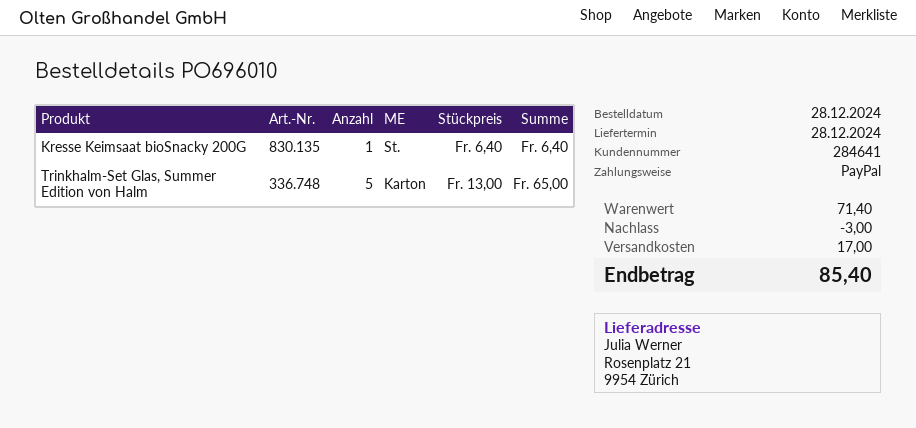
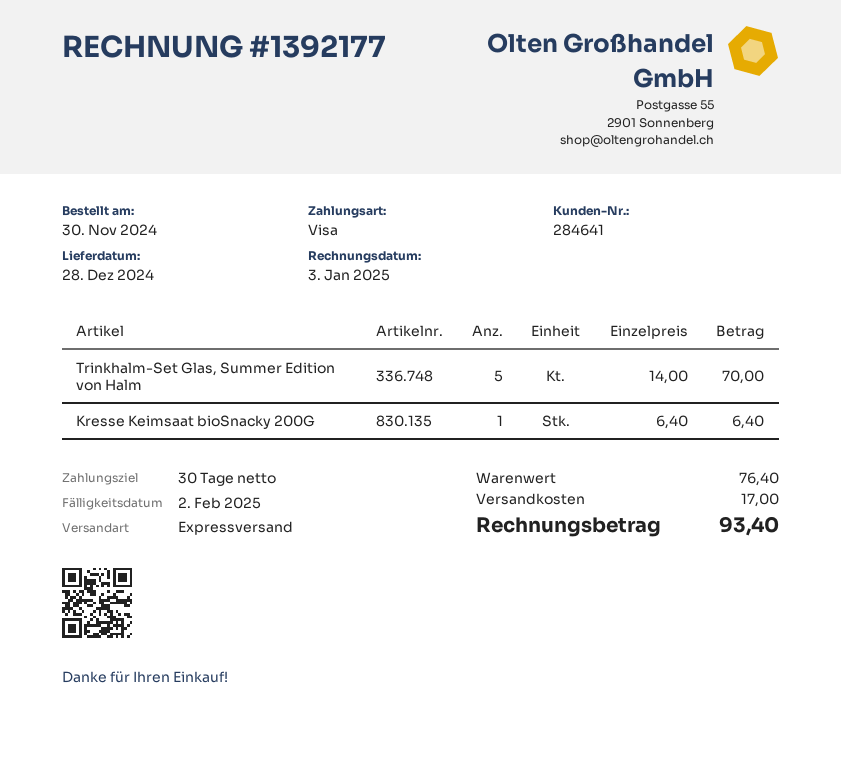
order date: 2024-12-28 -> 2024-11-30
payment method: PayPal -> Visa
Trinkhalm-Set Glas, Summer Edition von Halm: 5 x 13.00 = 65.00 -> 5 x 14.00 = 70.00
subtotal: 71.40 -> 76.40
discount: 3.00 -> none
total: 85.40 -> 93.40

